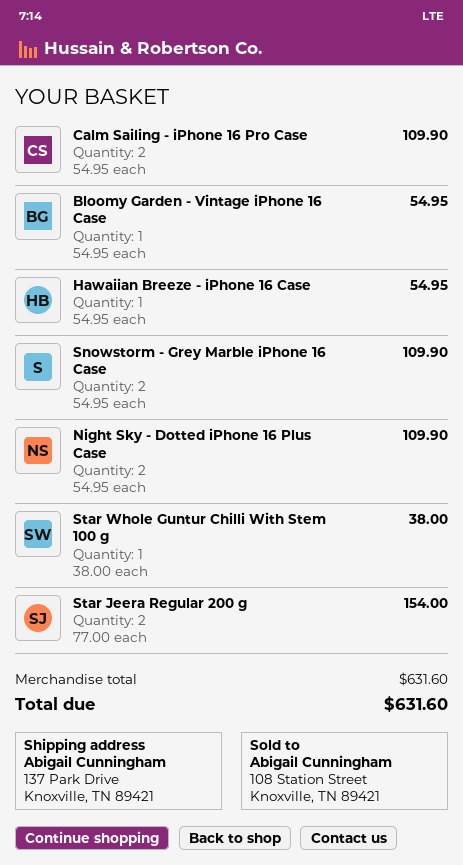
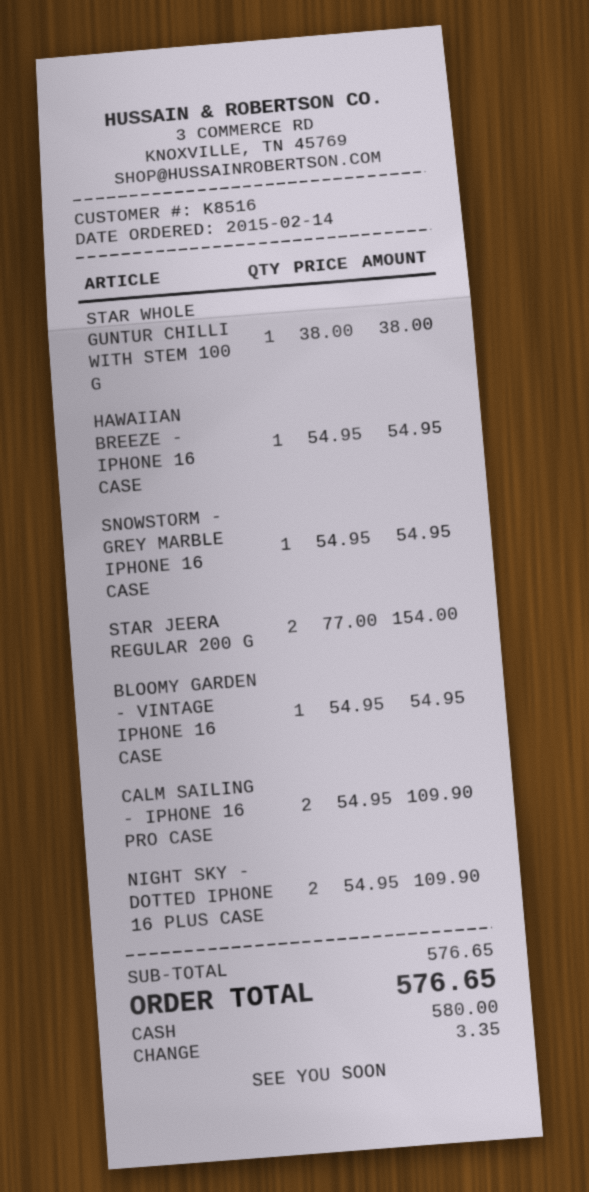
Snowstorm - Grey Marble iPhone 16 Case: 2 x 54.95 = 109.90 -> 1 x 54.95 = 54.95
subtotal: 631.60 -> 576.65
total: 631.60 -> 576.65

